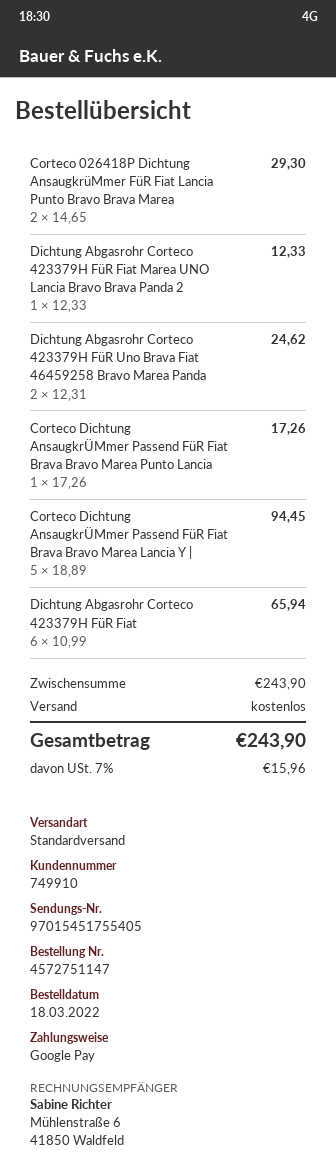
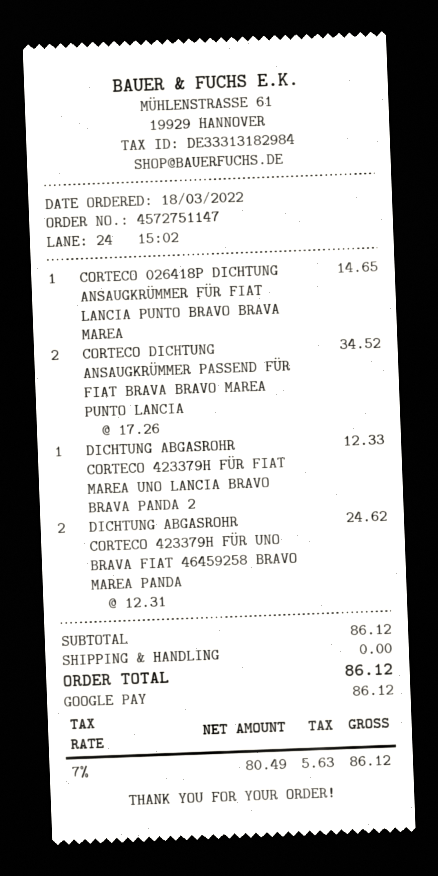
Corteco 026418P Dichtung AnsaugkrüMmer FüR Fiat Lancia Punto Bravo Brava Marea: 2 x 14.65 = 29.30 -> 1 x 14.65 = 14.65
Corteco Dichtung AnsaugkrÜMmer Passend FüR Fiat Brava Bravo Marea Punto Lancia: 1 x 17.26 = 17.26 -> 2 x 17.26 = 34.52
Corteco Dichtung AnsaugkrÜMmer Passend FüR Fiat Brava Bravo Marea Lancia Y |: 5 x 18.89 = 94.45 -> none
Dichtung Abgasrohr Corteco 423379H FüR Fiat: 6 x 10.99 = 65.94 -> none
subtotal: 243.90 -> 86.12
tax: 7% = 15.96 -> 7% = 5.63
total: 243.90 -> 86.12

